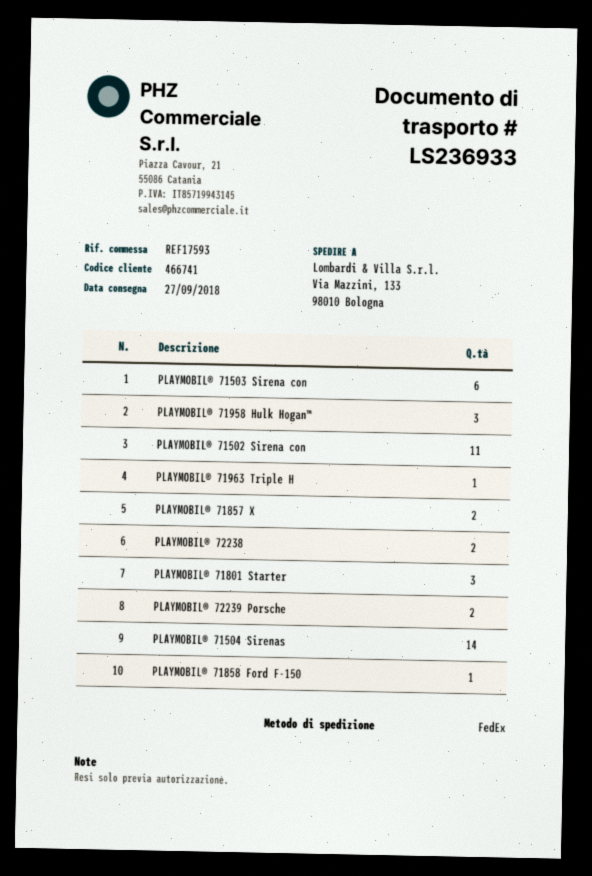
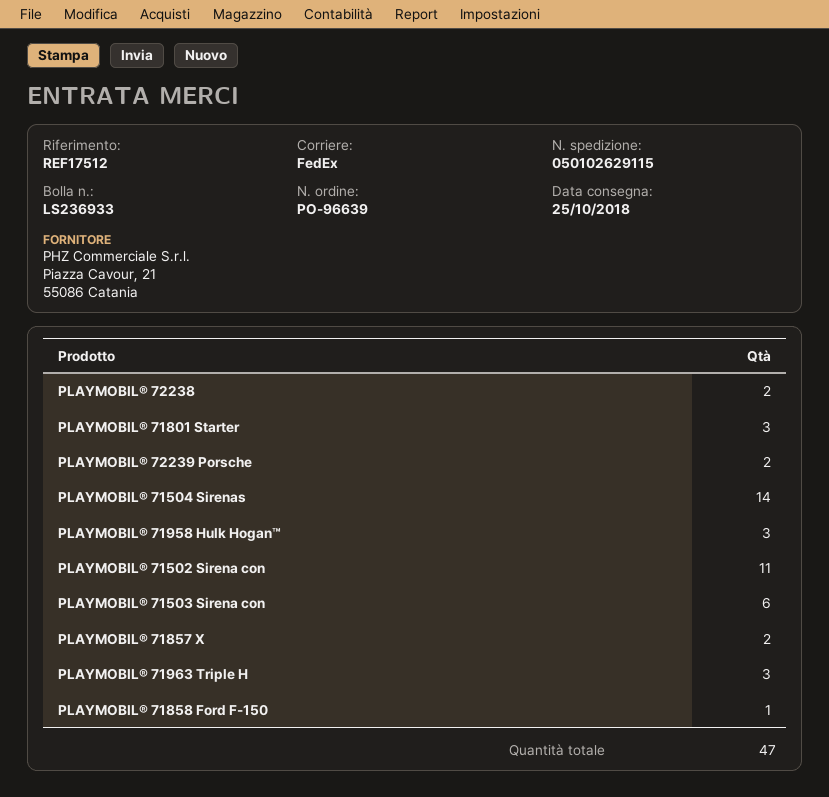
delivery date: 2018-09-27 -> 2018-10-25
reference: REF17593 -> REF17512
PLAYMOBIL® 71963 Triple H: 1 -> 3

